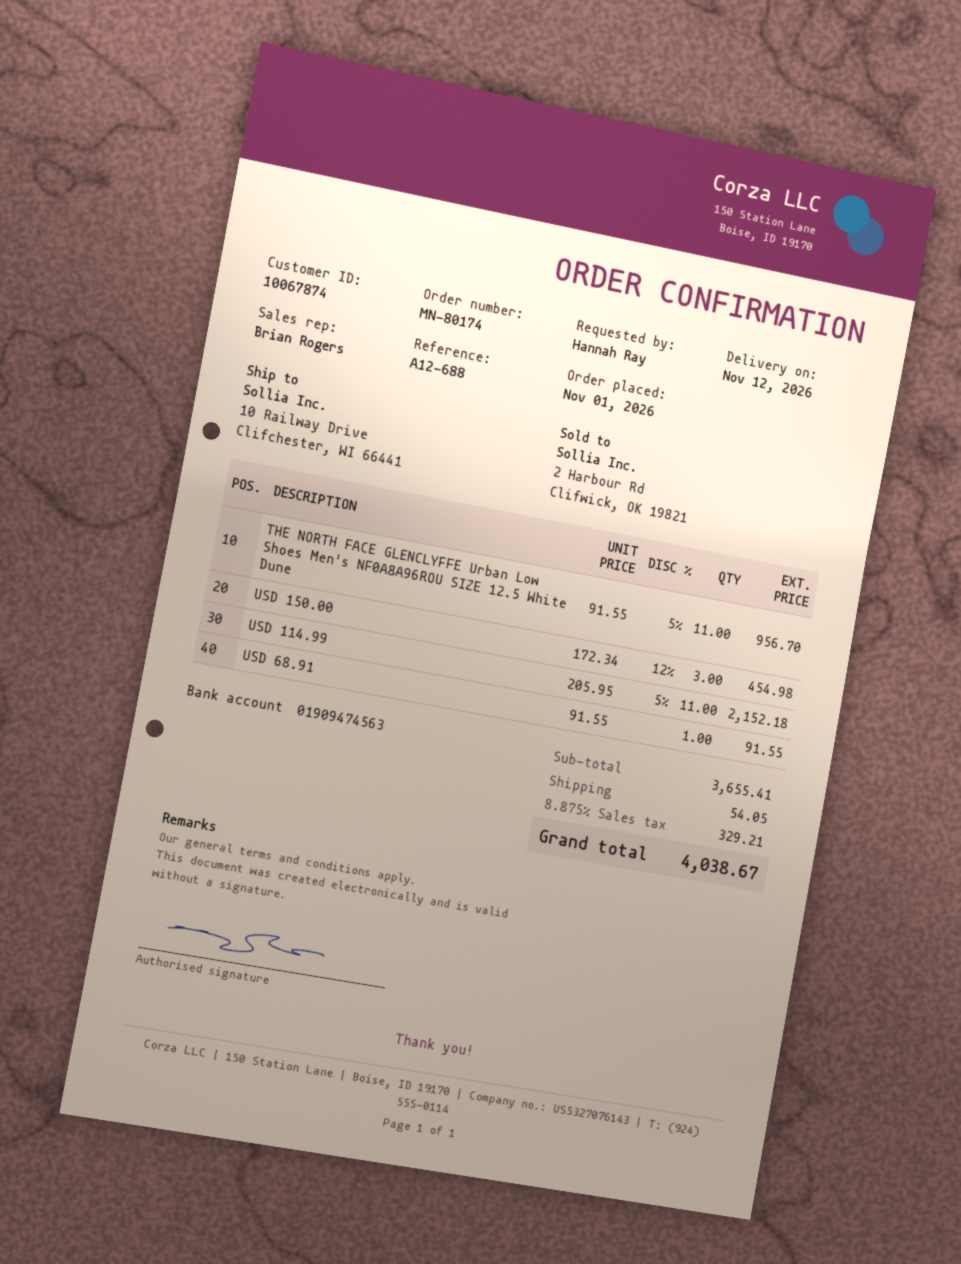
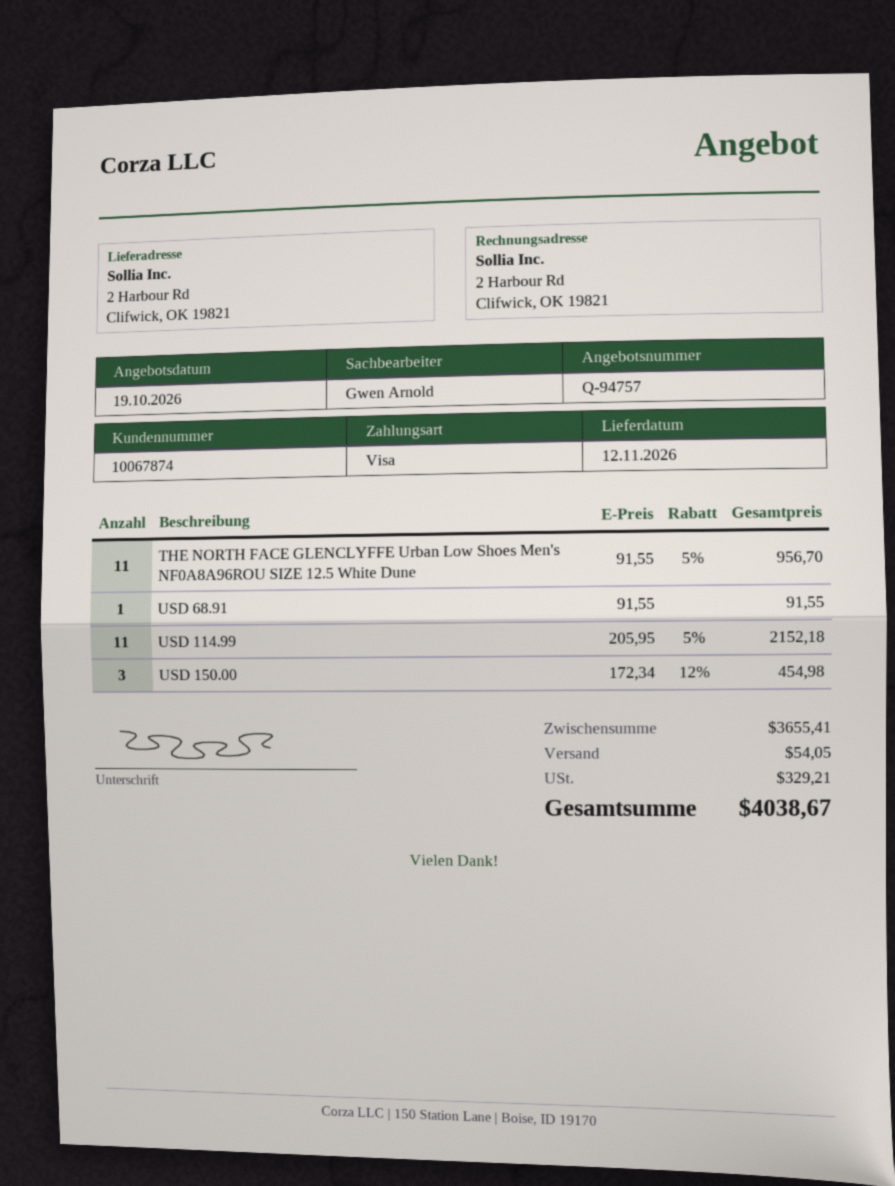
sales rep: Brian Rogers -> Gwen Arnold
ship to: 10 Railway Drive, Clifchester, WI 66441 -> 2 Harbour Rd, Clifwick, OK 19821

